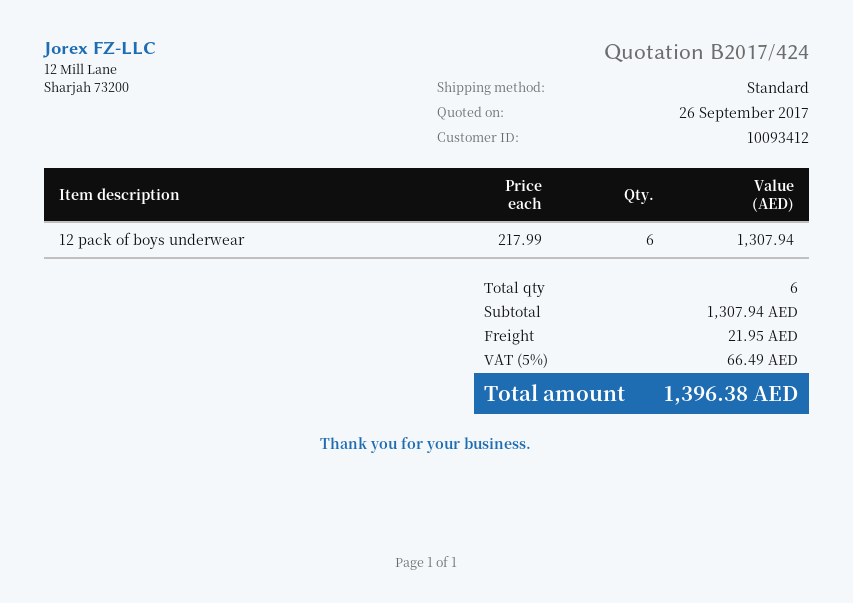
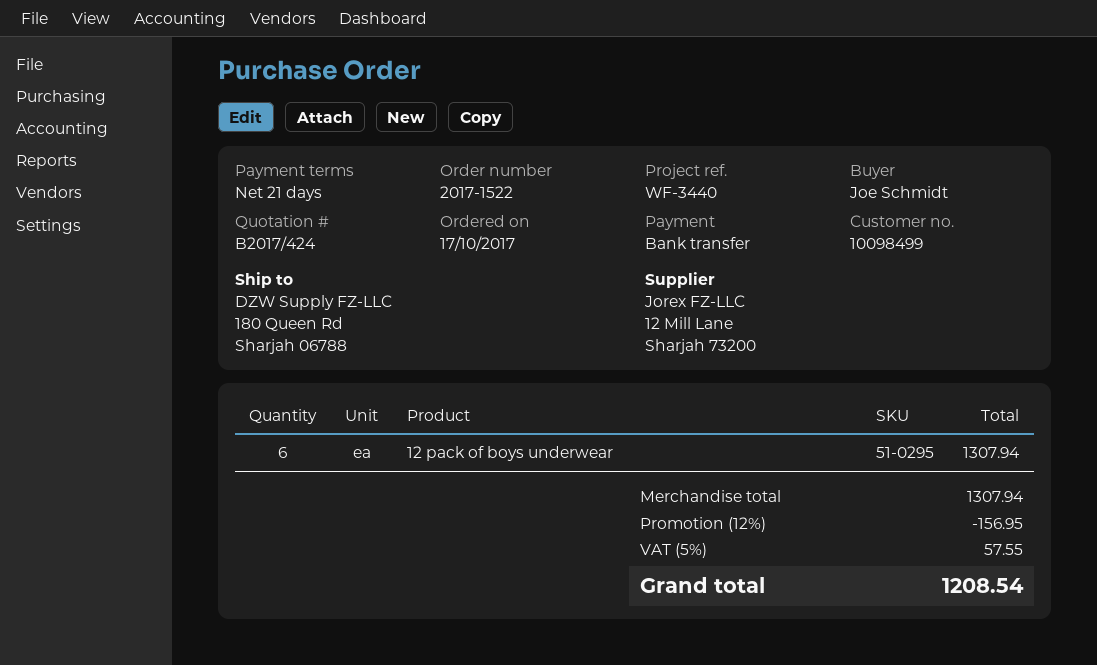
customer number: 10093412 -> 10098499
discount: none -> 12% = 156.95
shipping: 21.95 -> none
tax: 5% = 66.49 -> 5% = 57.55
total: 1396.38 -> 1208.54

